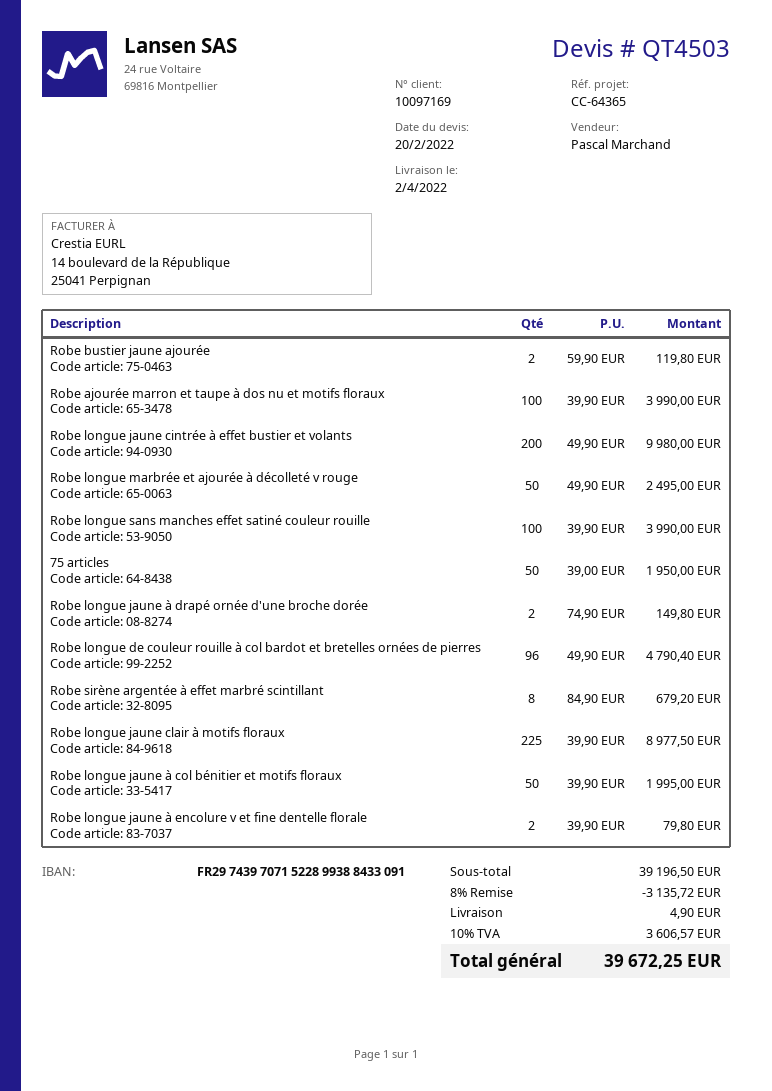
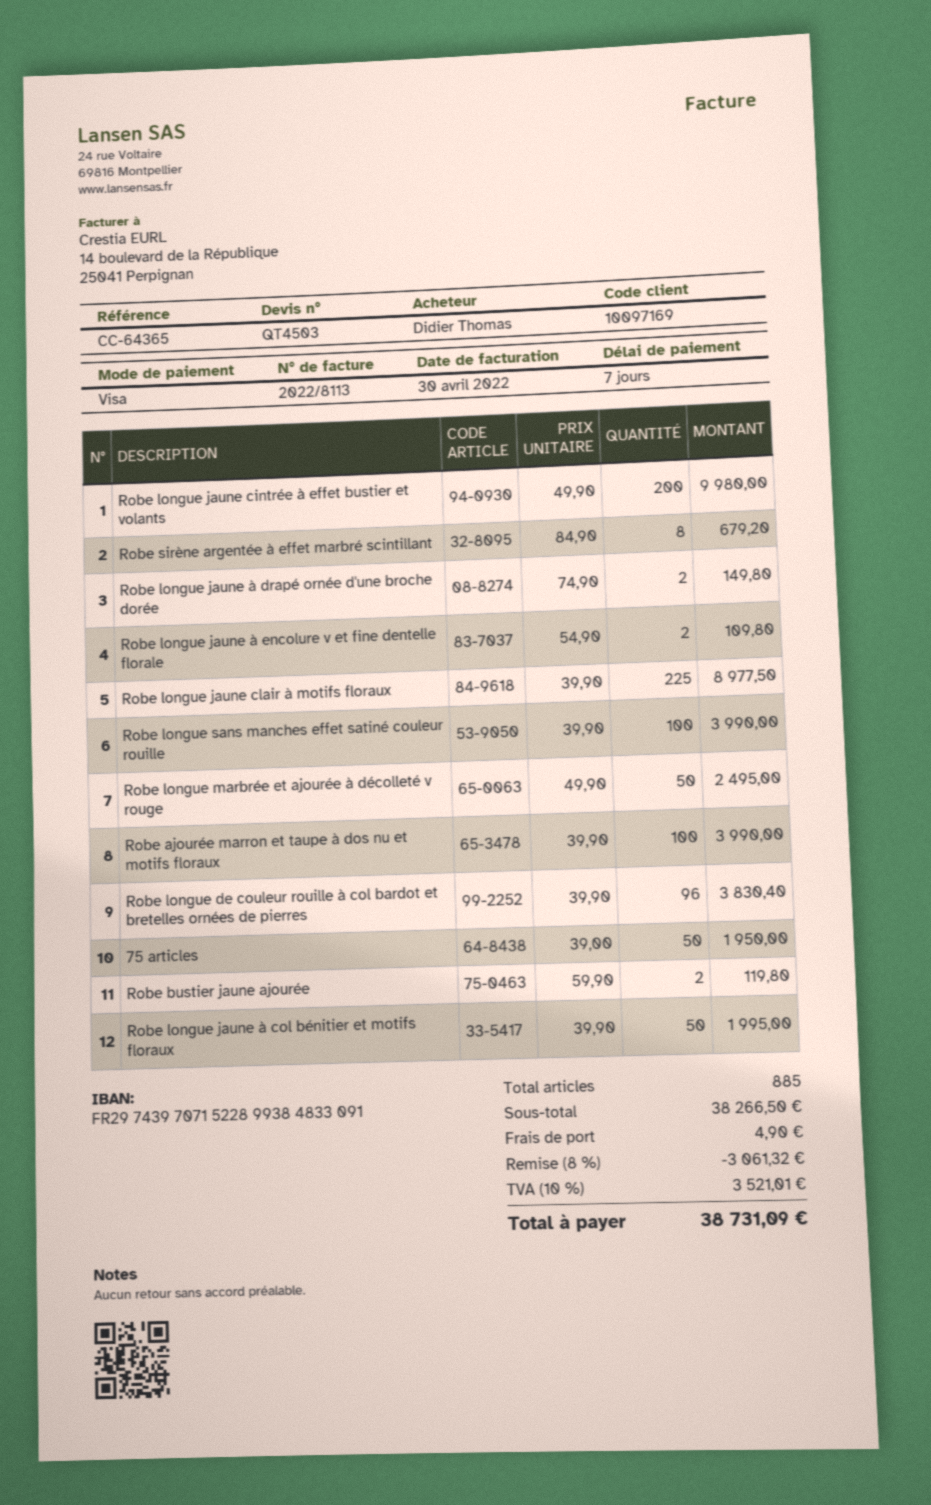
bank account: FR2974397071522899388433091 -> FR2974397071522899384833091
Robe longue de couleur rouille à col bardot et bretelles ornées de pierres: 96 x 49.90 = 4790.40 -> 96 x 39.90 = 3830.40
Robe longue jaune à encolure v et fine dentelle florale: 2 x 39.90 = 79.80 -> 2 x 54.90 = 109.80
subtotal: 39196.50 -> 38266.50
discount: 8% = 3135.72 -> 8% = 3061.32
tax: 10% = 3606.57 -> 10% = 3521.01
total: 39672.25 -> 38731.09

